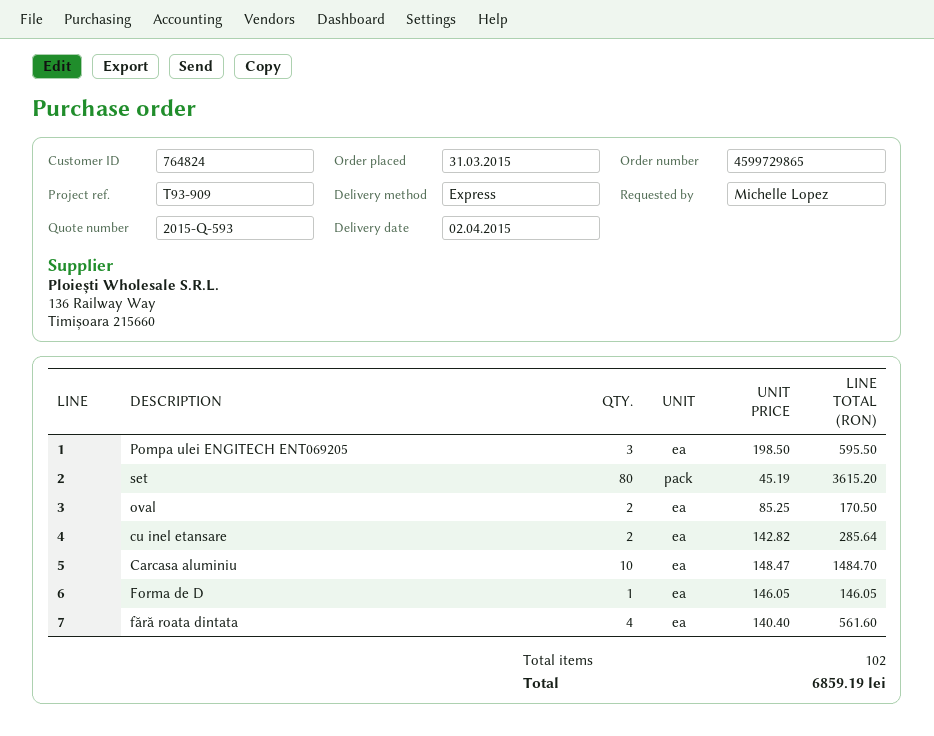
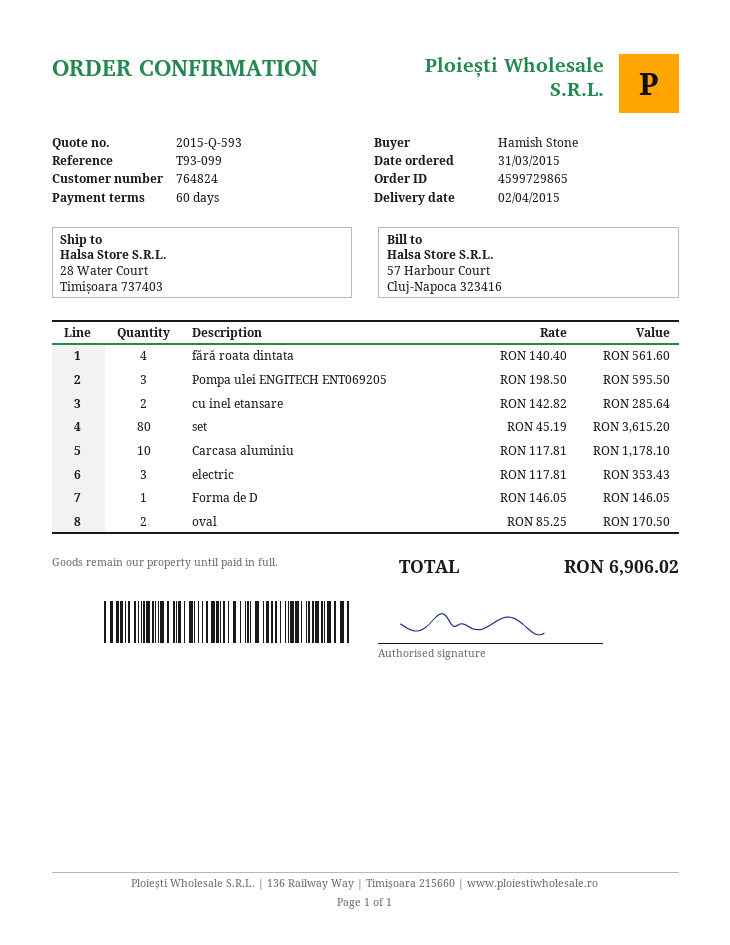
reference: T93-909 -> T93-099
ordered by: Michelle Lopez -> Hamish Stone
Carcasa aluminiu: 10 x 148.47 = 1484.70 -> 10 x 117.81 = 1178.10
electric: none -> 3 x 117.81 = 353.43
total: 6859.19 -> 6906.02

